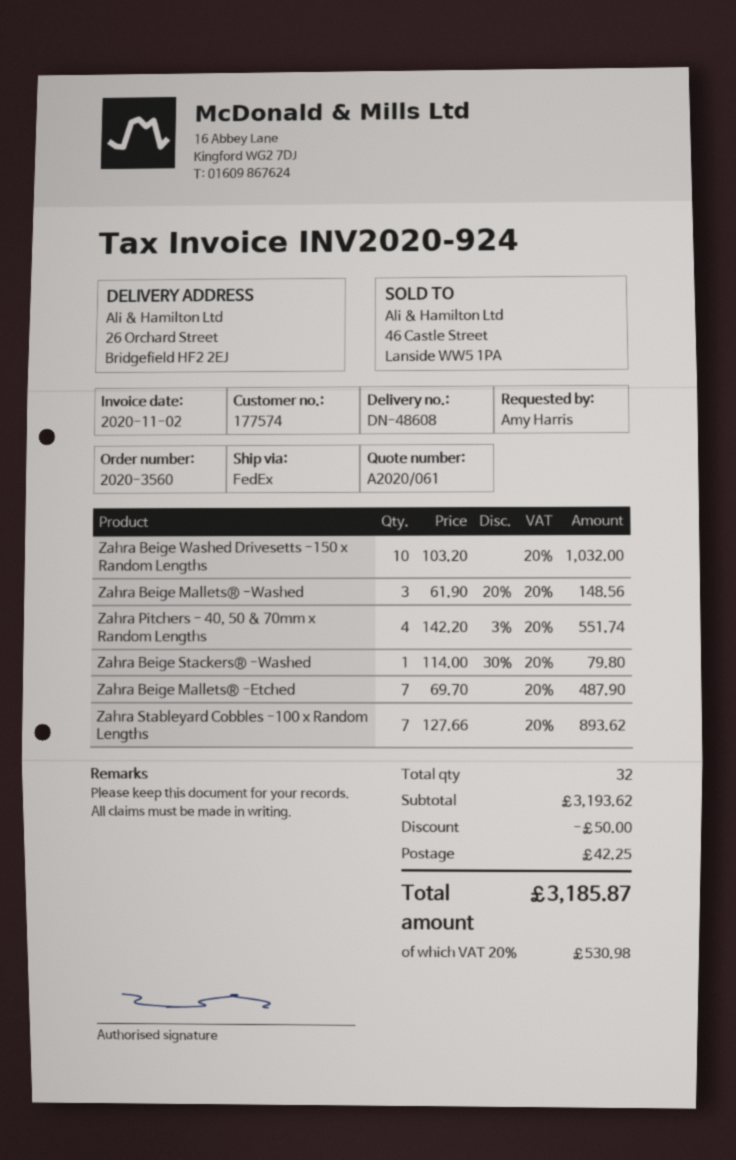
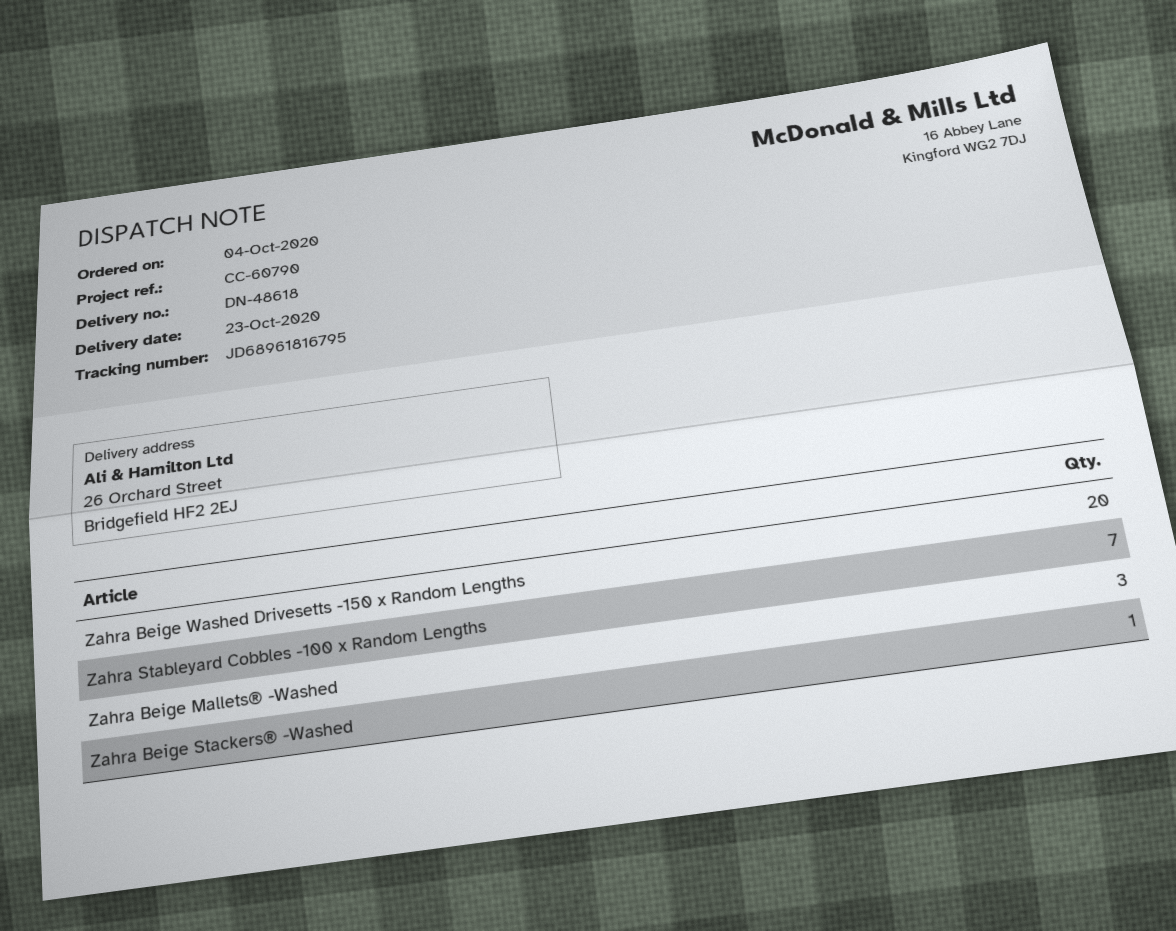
delivery note number: DN-48608 -> DN-48618
Zahra Beige Washed Drivesetts -150 x Random Lengths: 10 -> 20
Zahra Pitchers - 40, 50 & 70mm x Random Lengths: 4 -> none
Zahra Beige Mallets® -Etched: 7 -> none

